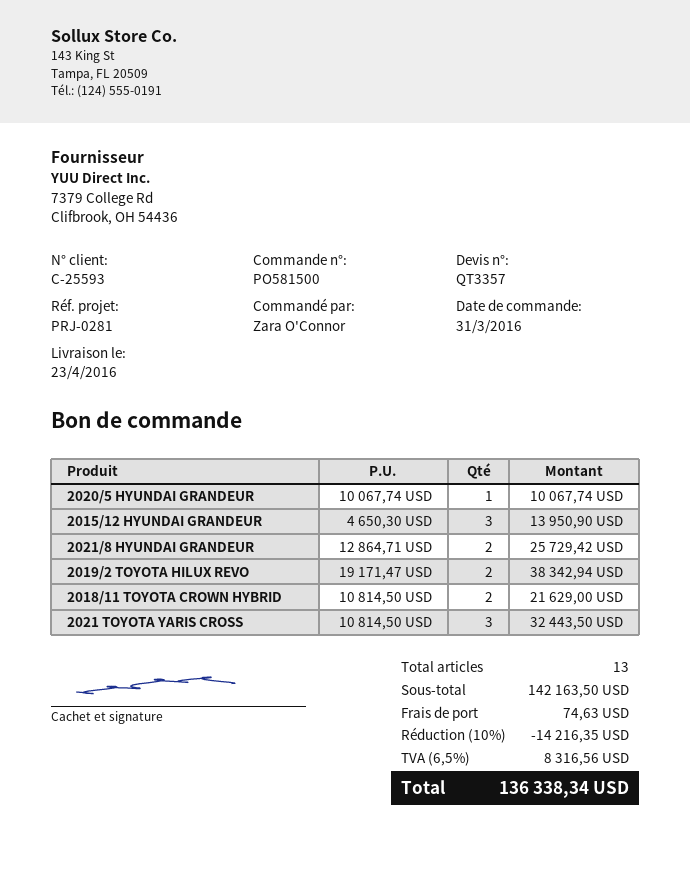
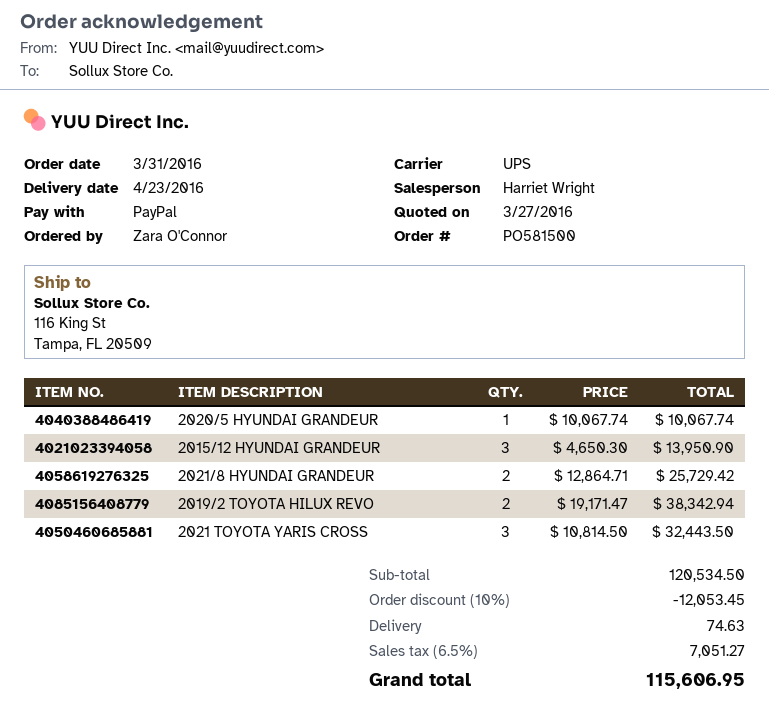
2018/11 TOYOTA CROWN HYBRID: 2 x 10814.50 = 21629.00 -> none
subtotal: 142163.50 -> 120534.50
discount: 10% = 14216.35 -> 10% = 12053.45
tax: 6.5% = 8316.56 -> 6.5% = 7051.27
total: 136338.34 -> 115606.95

